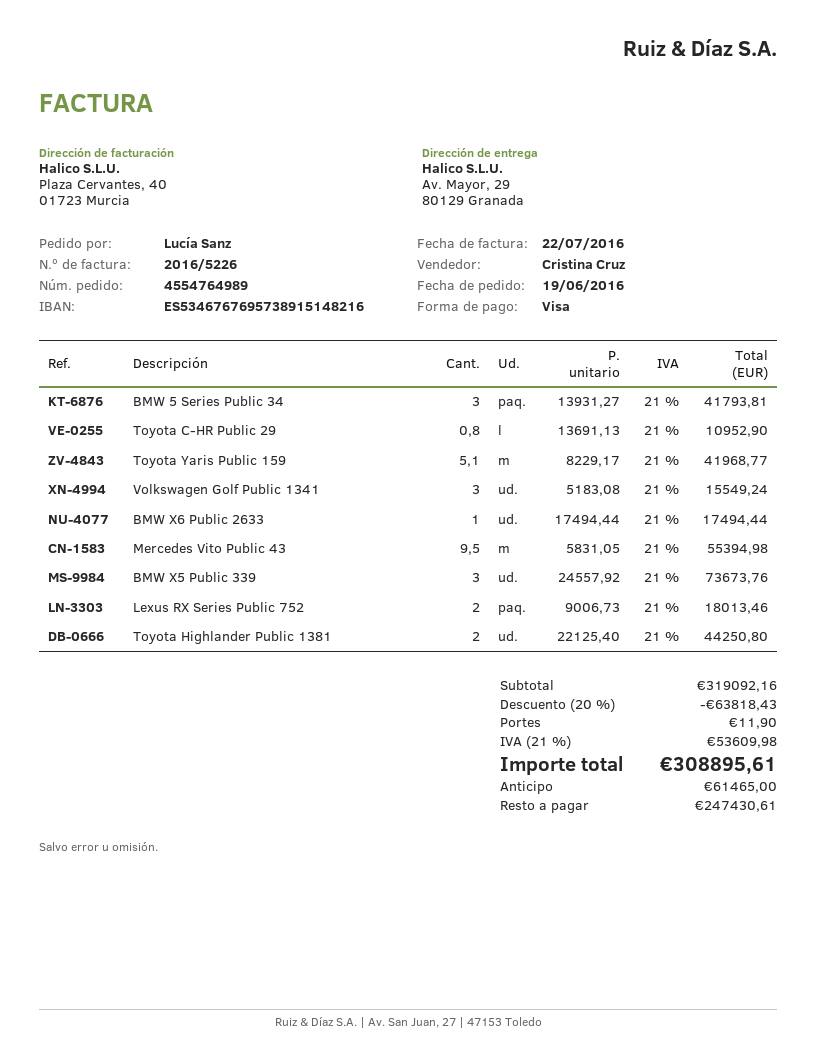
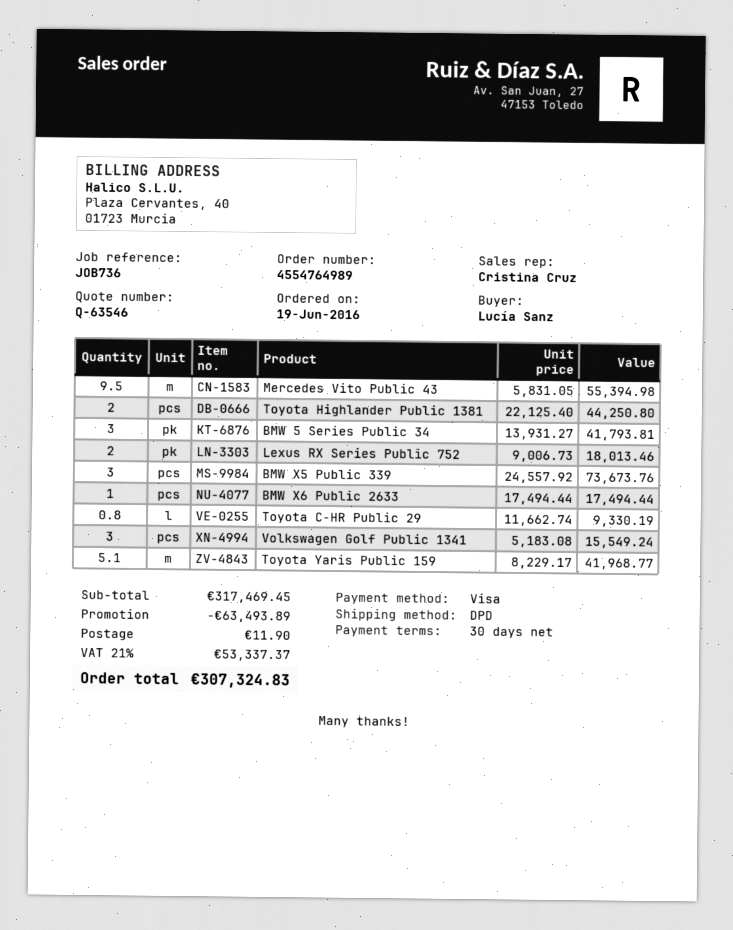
Toyota C-HR Public 29: 0.8 x 13691.13 = 10952.90 -> 0.8 x 11662.74 = 9330.19
subtotal: 319092.16 -> 317469.45
discount: 63818.43 -> 63493.89
tax: 21% = 53609.98 -> 21% = 53337.37
total: 308895.61 -> 307324.83

